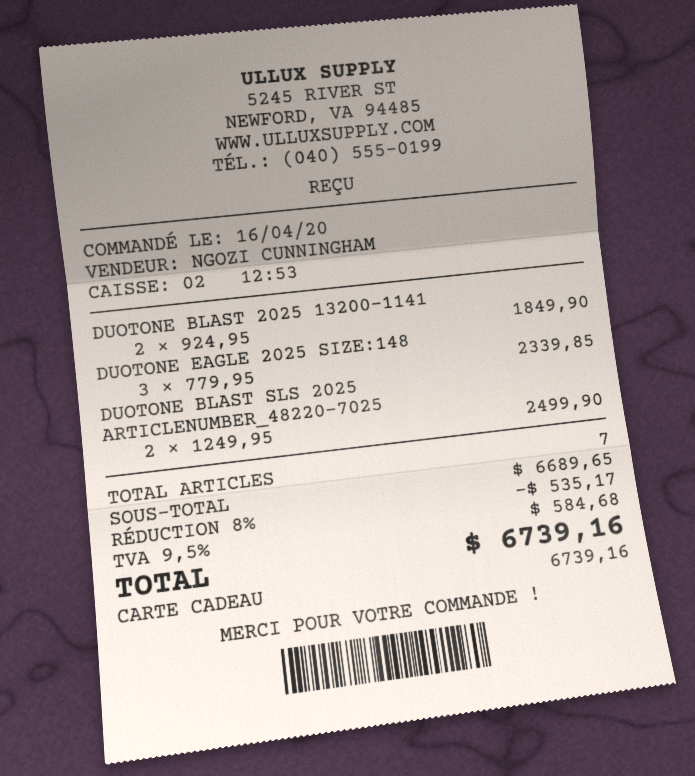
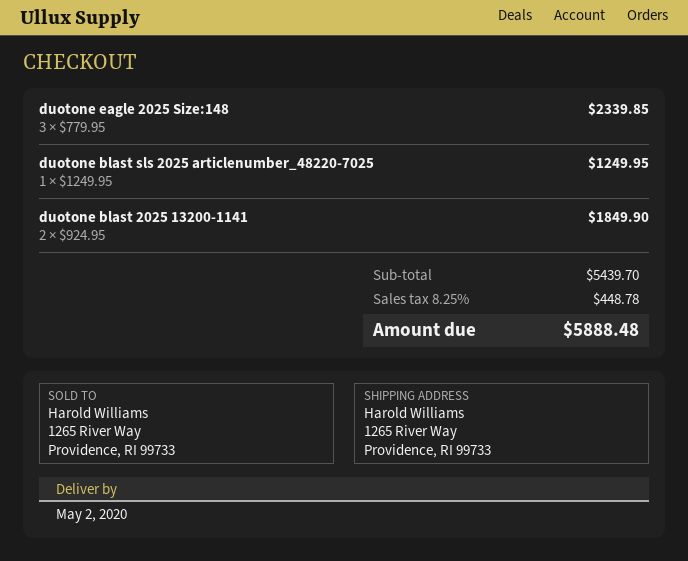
DUOTONE BLAST SLS 2025 ARTICLENUMBER_48220-7025: 2 x 1249.95 = 2499.90 -> 1 x 1249.95 = 1249.95
subtotal: 6689.65 -> 5439.70
discount: 8% = 535.17 -> none
tax: 9.5% = 584.68 -> 8.25% = 448.78
total: 6739.16 -> 5888.48

